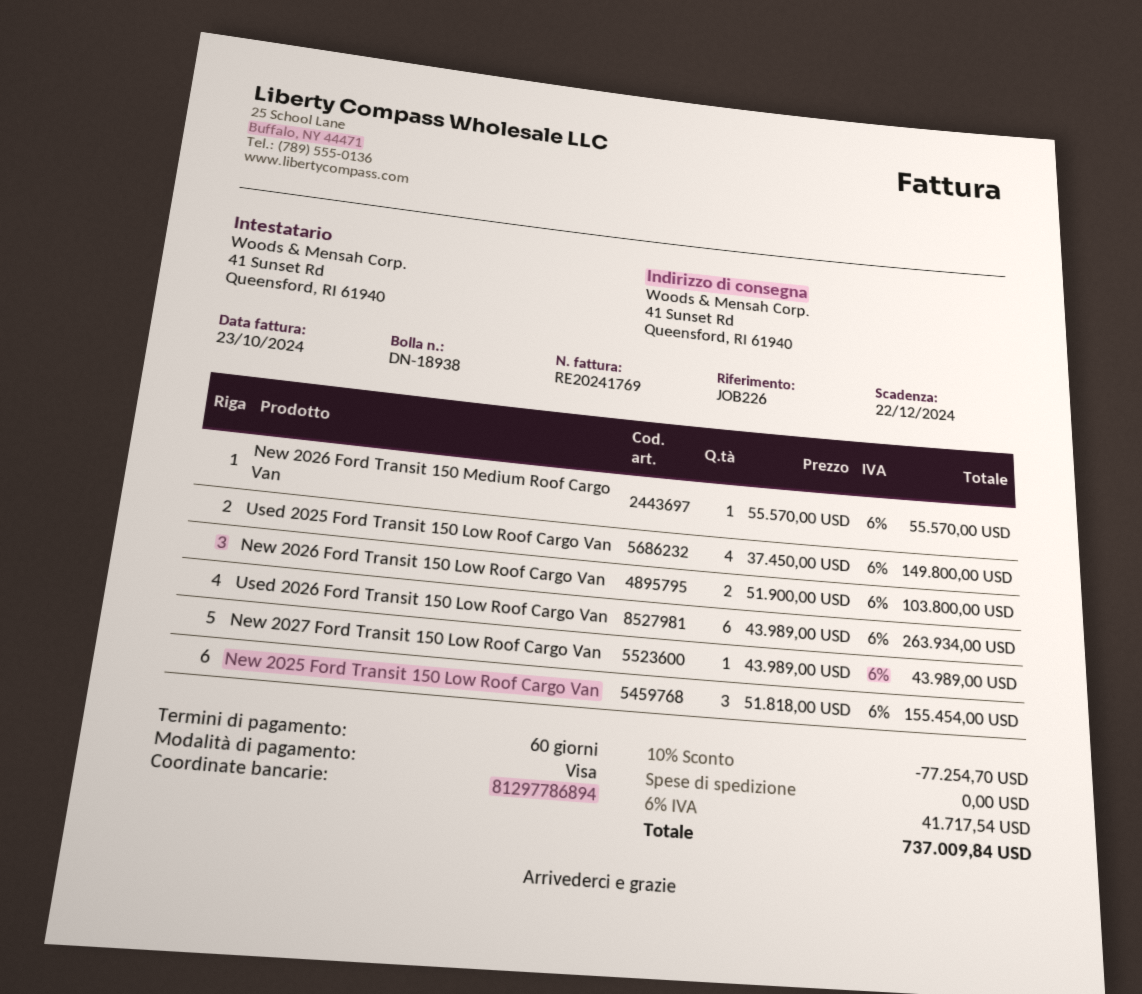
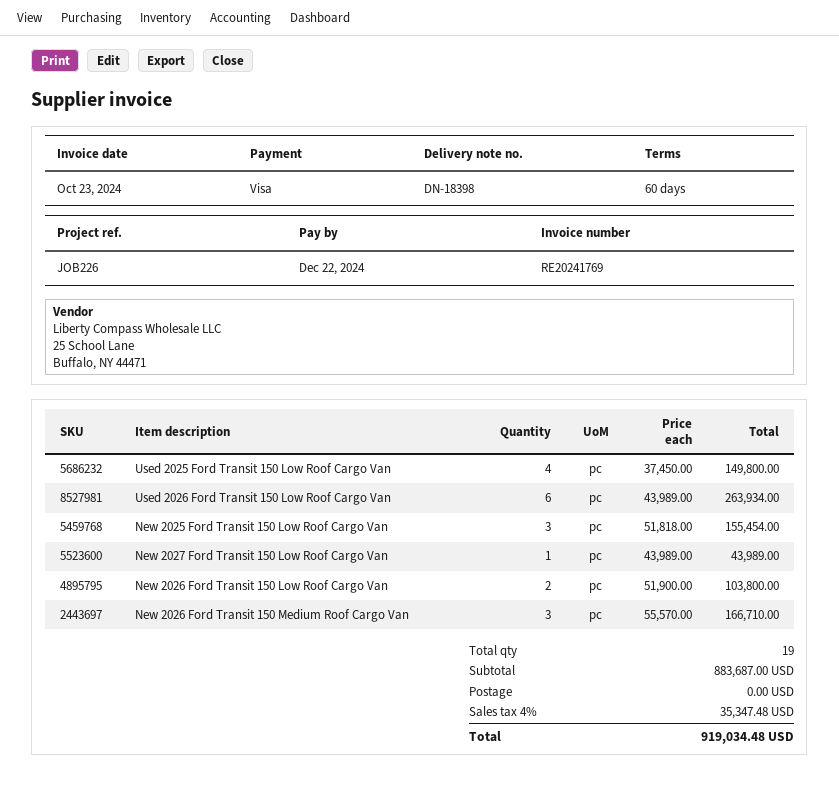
delivery note number: DN-18938 -> DN-18398
New 2026 Ford Transit 150 Medium Roof Cargo Van: 1 x 55570.00 = 55570.00 -> 3 x 55570.00 = 166710.00
discount: 10% = 77254.70 -> none
tax: 6% = 41717.54 -> 4% = 35347.48
total: 737009.84 -> 919034.48

